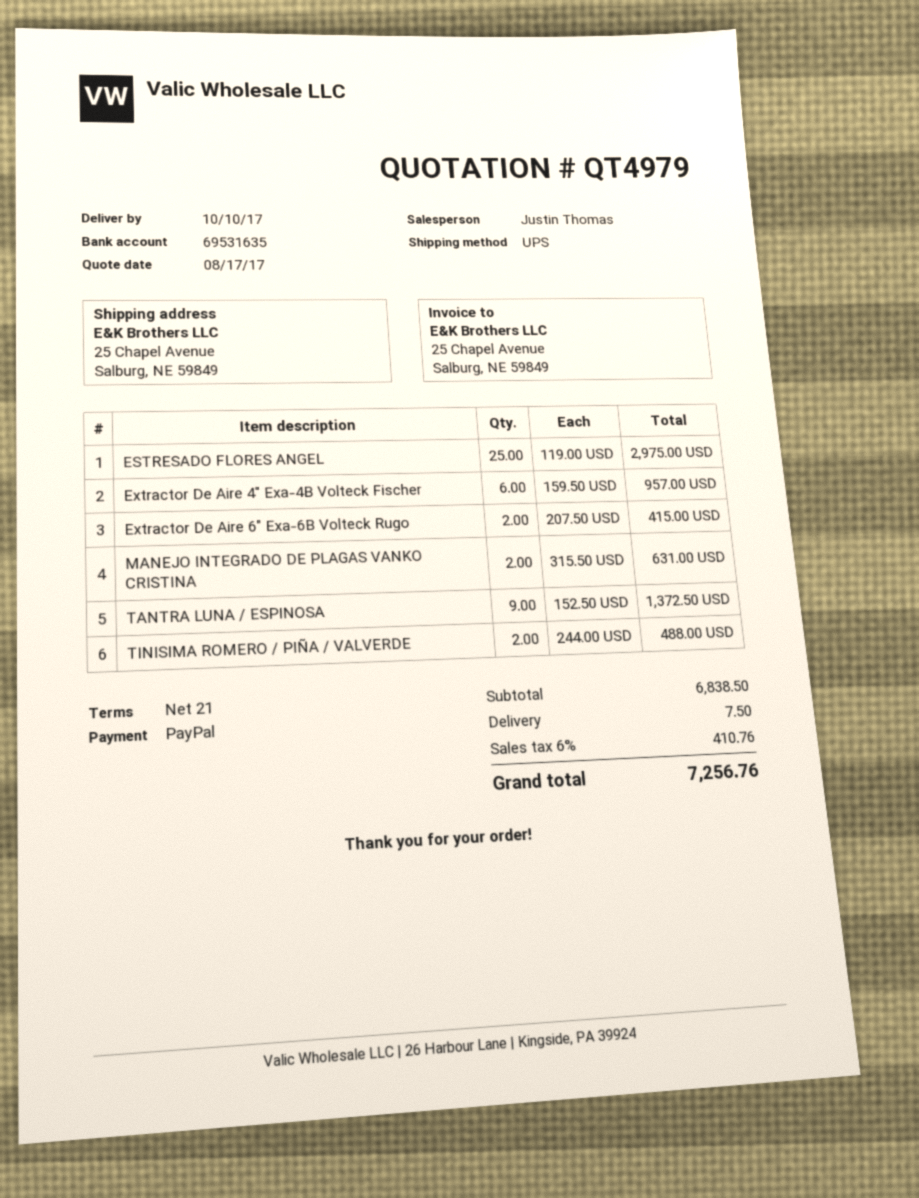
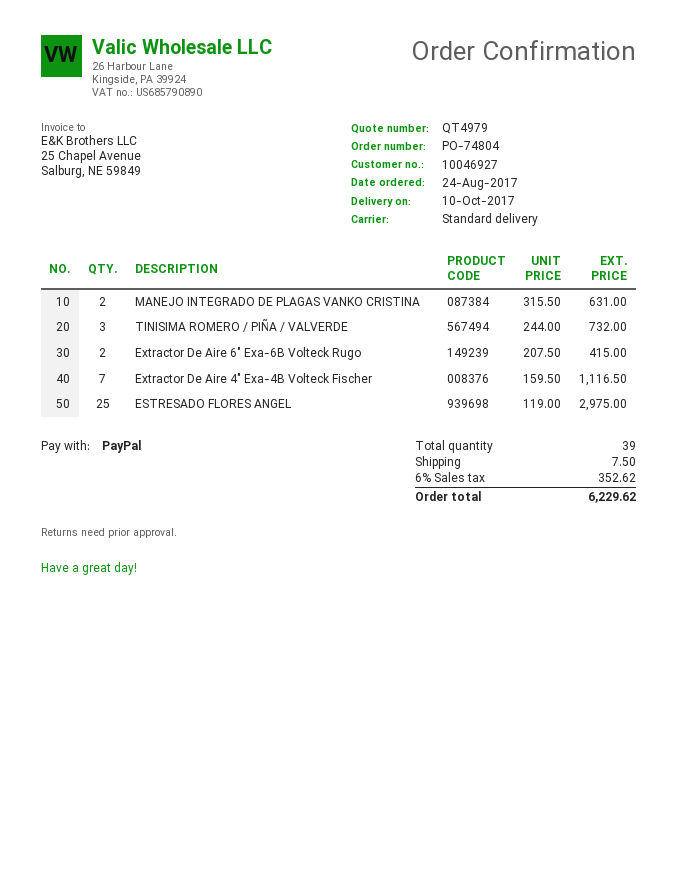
shipping method: UPS -> standard
Extractor De Aire 4" Exa-4B Volteck Fischer: 6 x 159.50 = 957.00 -> 7 x 159.50 = 1116.50
TANTRA LUNA / ESPINOSA: 9 x 152.50 = 1372.50 -> none
TINISIMA ROMERO / PIÑA / VALVERDE: 2 x 244.00 = 488.00 -> 3 x 244.00 = 732.00
tax: 6% = 410.76 -> 6% = 352.62
total: 7256.76 -> 6229.62

